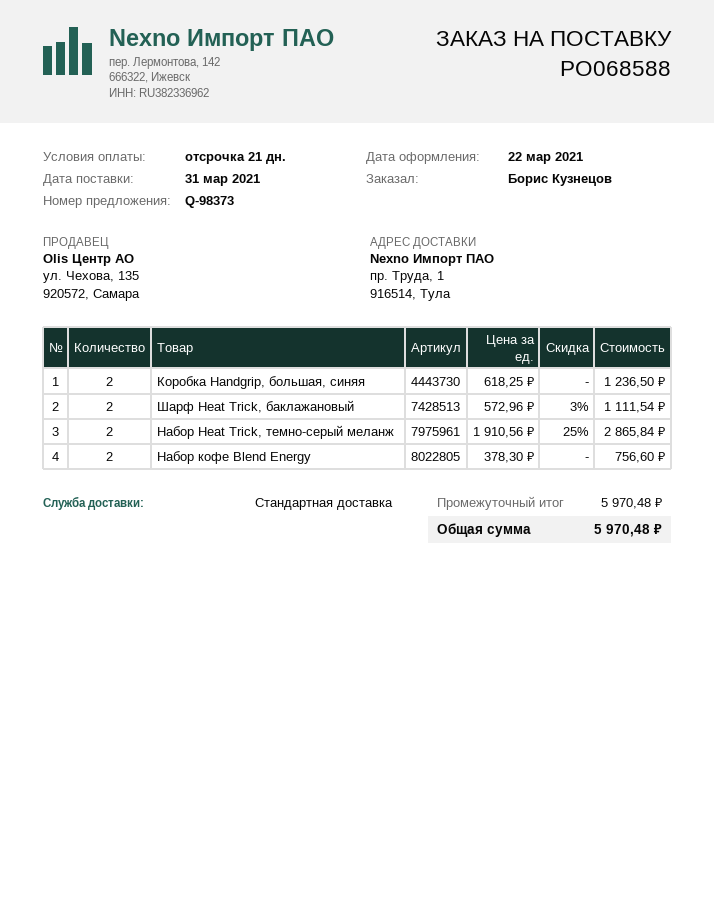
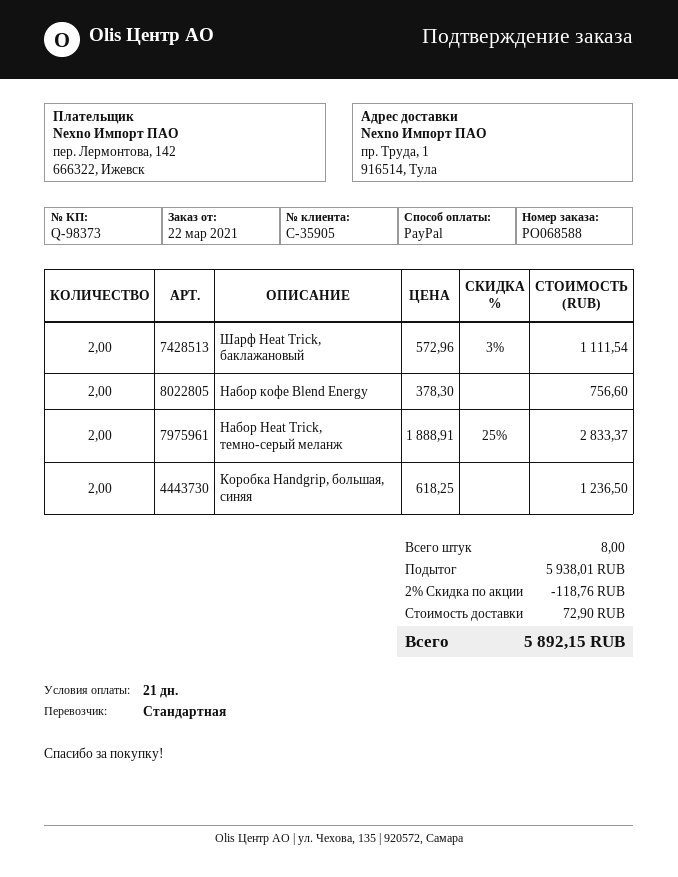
Набор Heat Trick, темно-серый меланж: 2 x 1910.56 - 25% = 2865.84 -> 2 x 1888.91 - 25% = 2833.37
subtotal: 5970.48 -> 5938.01
discount: none -> 2% = 118.76
shipping: none -> 72.90
total: 5970.48 -> 5892.15

